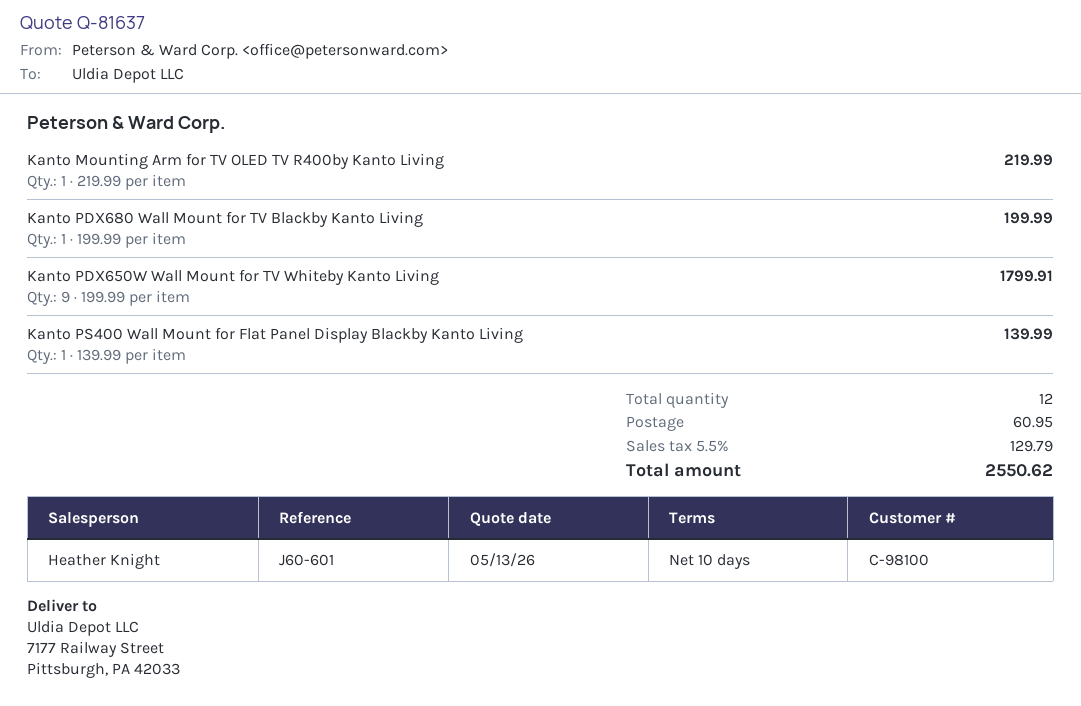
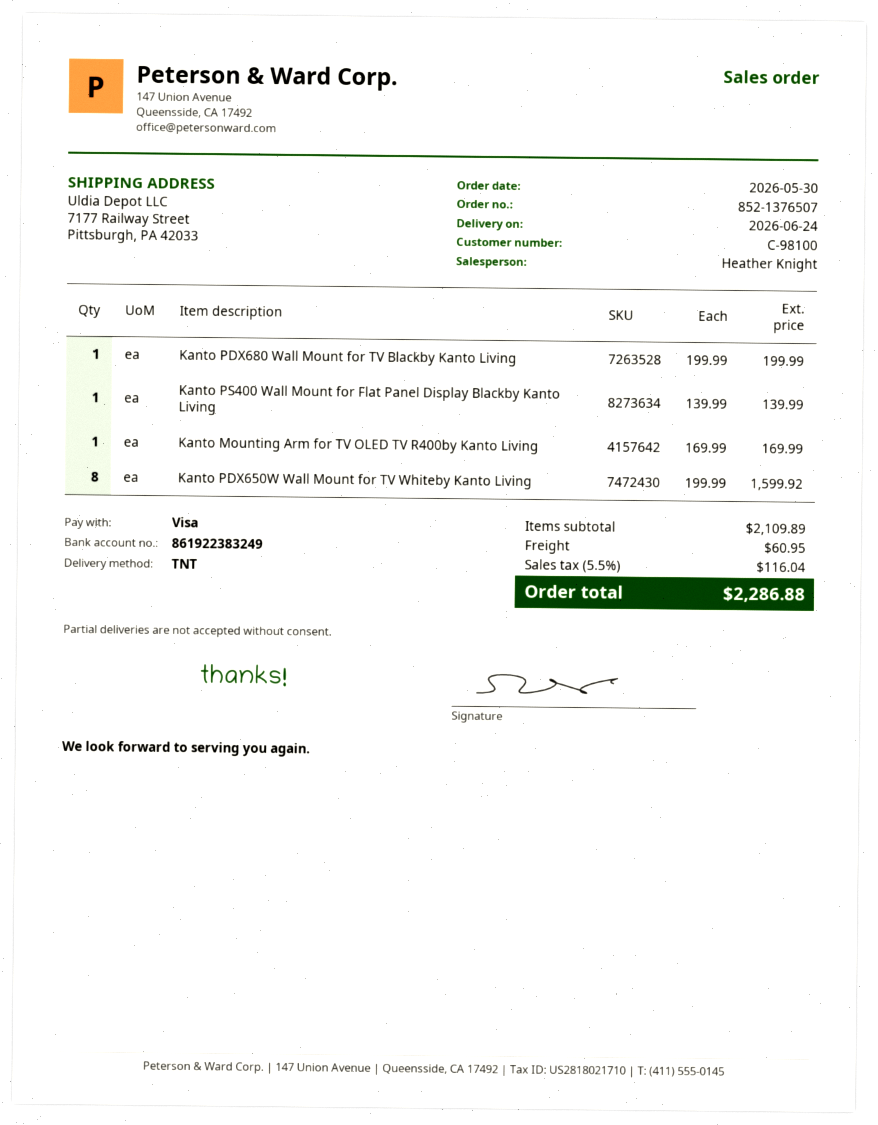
Kanto Mounting Arm for TV OLED TV R400by Kanto Living: 1 x 219.99 = 219.99 -> 1 x 169.99 = 169.99
Kanto PDX650W Wall Mount for TV Whiteby Kanto Living: 9 x 199.99 = 1799.91 -> 8 x 199.99 = 1599.92
tax: 5.5% = 129.79 -> 5.5% = 116.04
total: 2550.62 -> 2286.88

